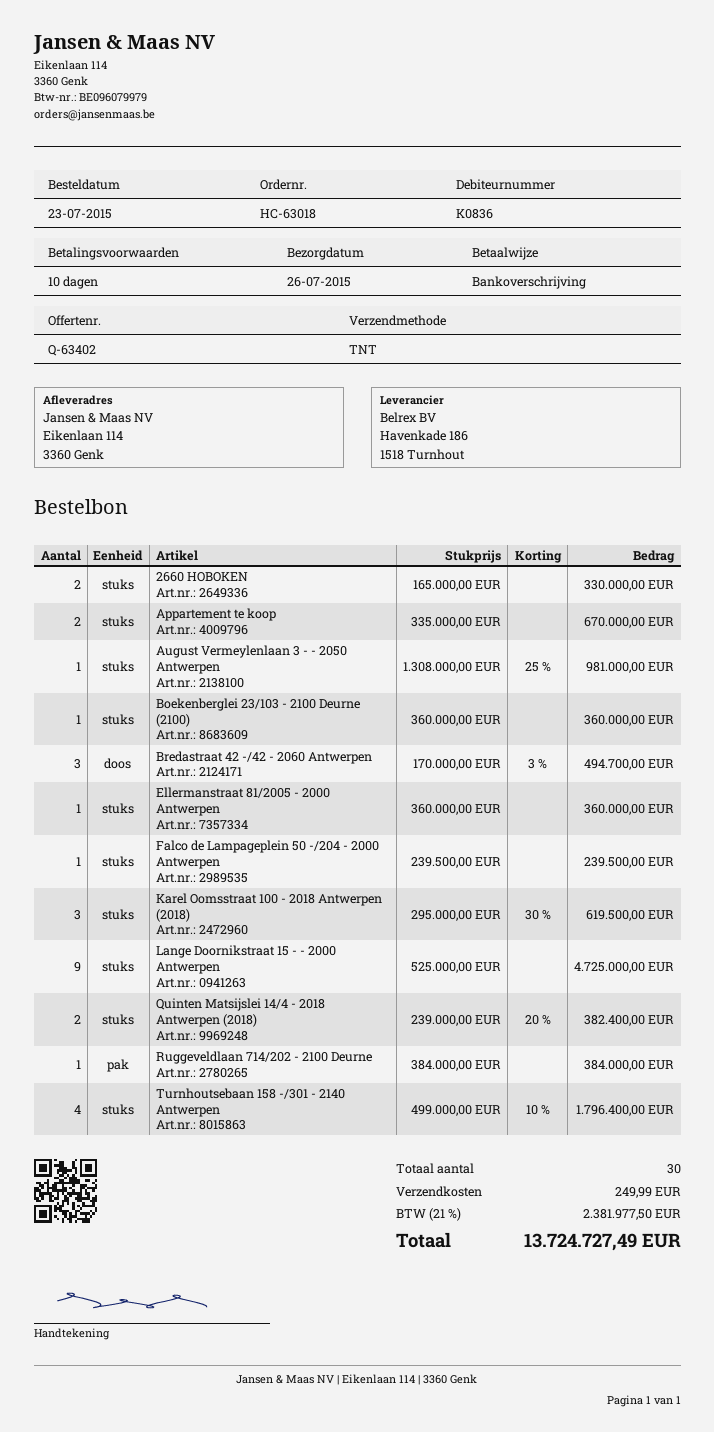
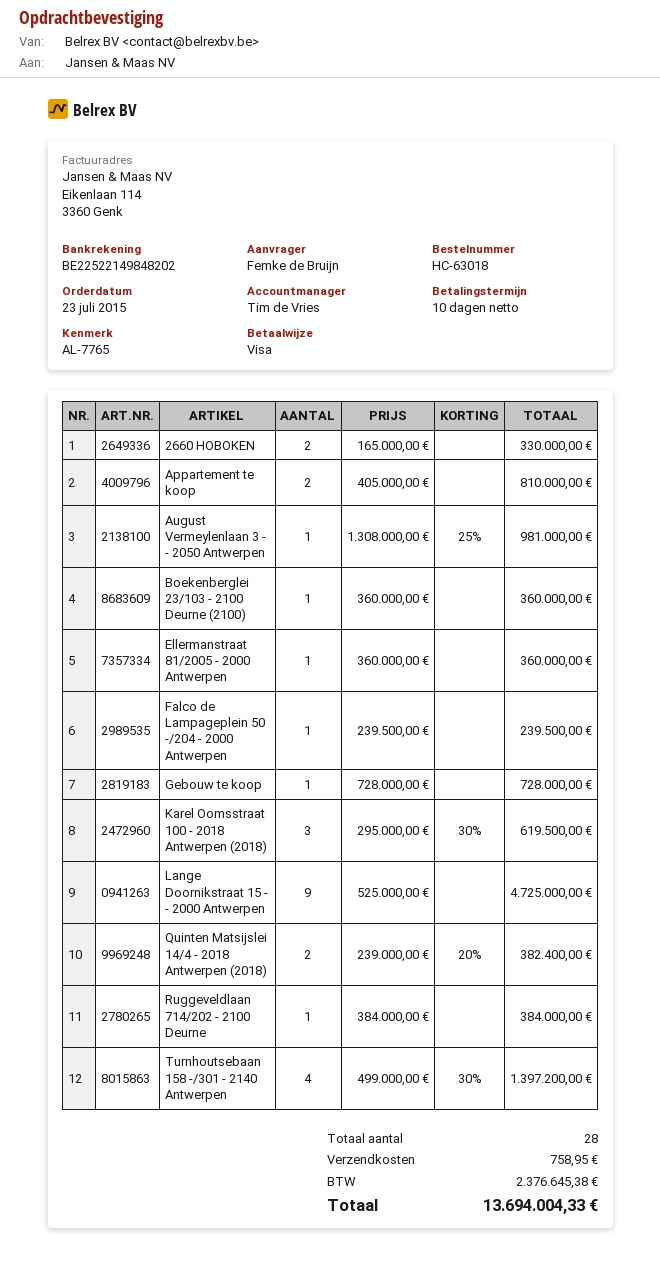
payment method: bank transfer -> Visa
Appartement te koop: 2 x 335000.00 = 670000.00 -> 2 x 405000.00 = 810000.00
Bredastraat 42 -/42 - 2060 Antwerpen: 3 x 170000.00 - 3% = 494700.00 -> none
Turnhoutsebaan 158 -/301 - 2140 Antwerpen: 4 x 499000.00 - 10% = 1796400.00 -> 4 x 499000.00 - 30% = 1397200.00
Gebouw te koop: none -> 1 x 728000.00 = 728000.00
total quantity: 30 -> 28
shipping: 249.99 -> 758.95
tax: 2381977.50 -> 2376645.38
total: 13724727.49 -> 13694004.33

